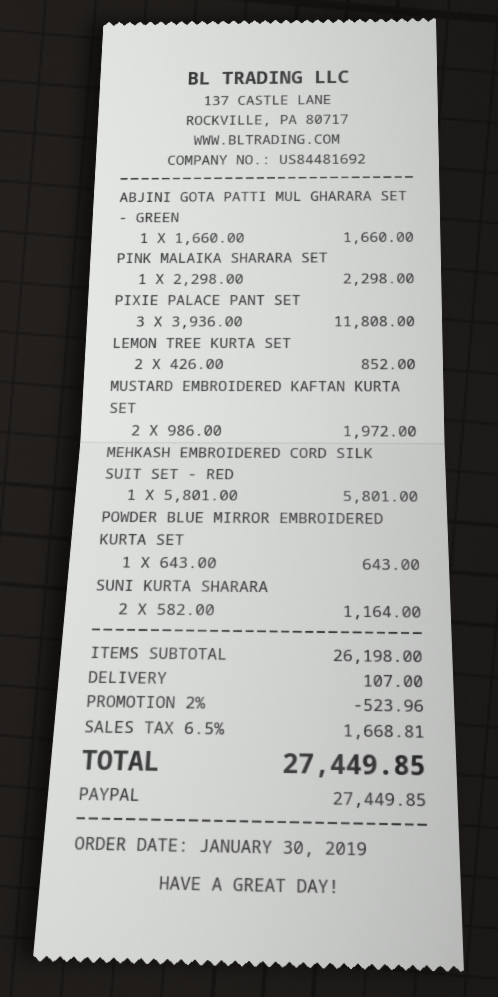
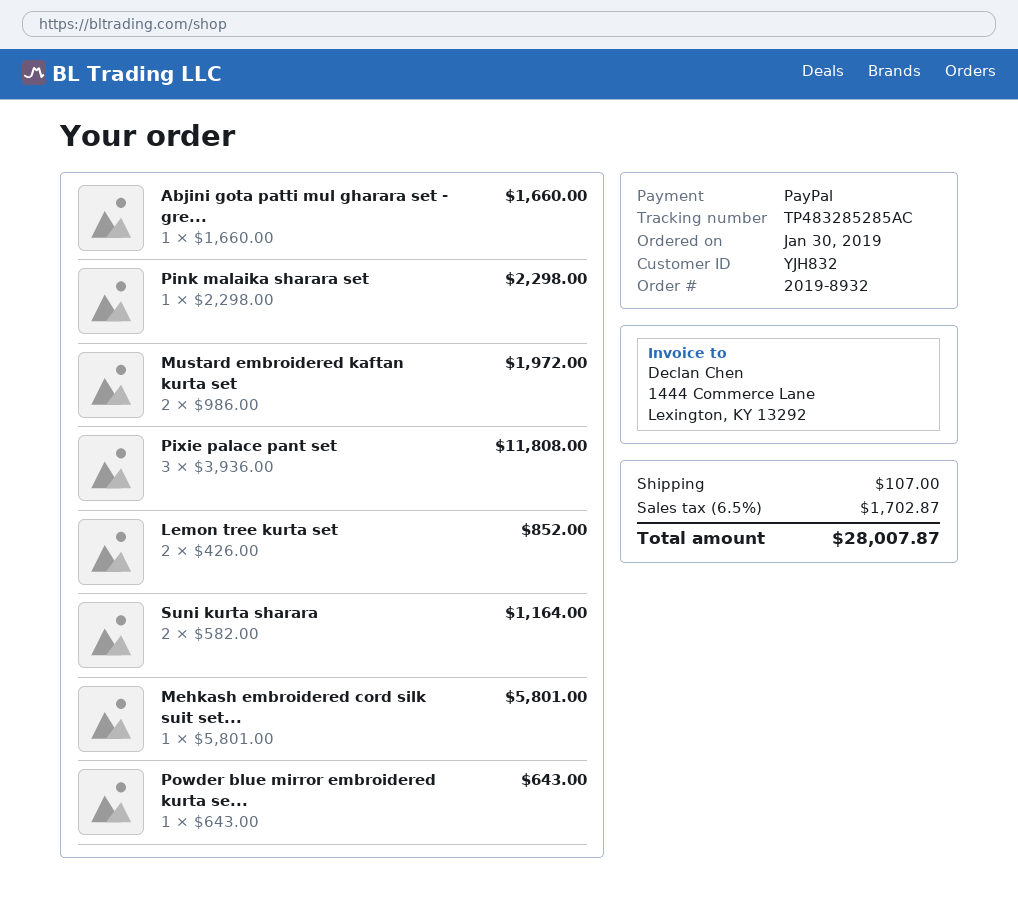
discount: 2% = 523.96 -> none
tax: 6.5% = 1668.81 -> 6.5% = 1702.87
total: 27449.85 -> 28007.87

